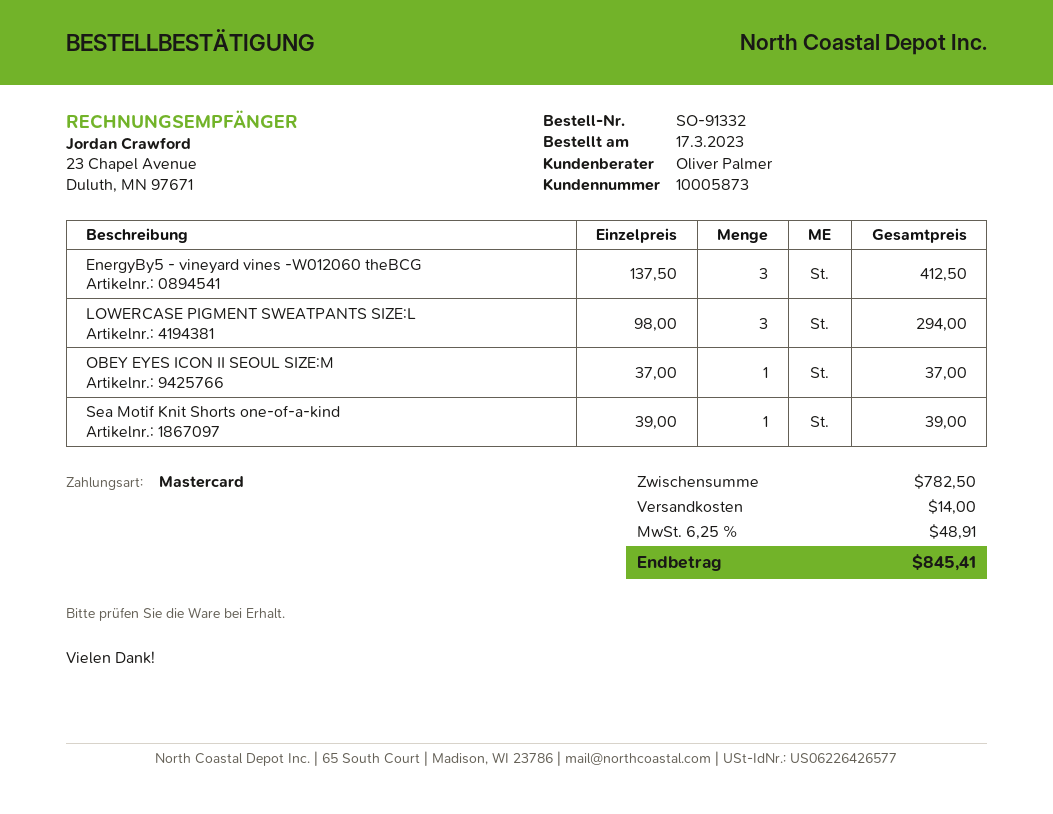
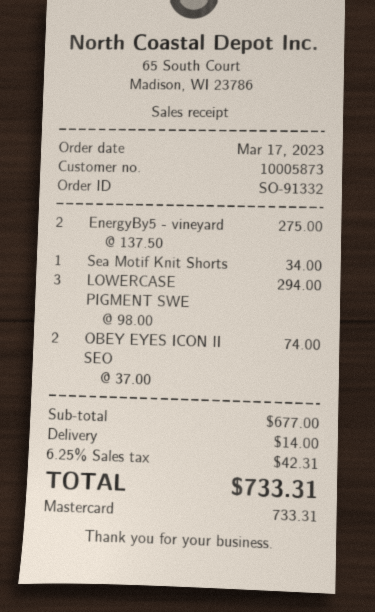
EnergyBy5 - vineyard vines -W012060 theBCG: 3 x 137.50 = 412.50 -> 2 x 137.50 = 275.00
OBEY EYES ICON II SEOUL SIZE:M: 1 x 37.00 = 37.00 -> 2 x 37.00 = 74.00
Sea Motif Knit Shorts one-of-a-kind: 1 x 39.00 = 39.00 -> 1 x 34.00 = 34.00
subtotal: 782.50 -> 677.00
tax: 6.25% = 48.91 -> 6.25% = 42.31
total: 845.41 -> 733.31

